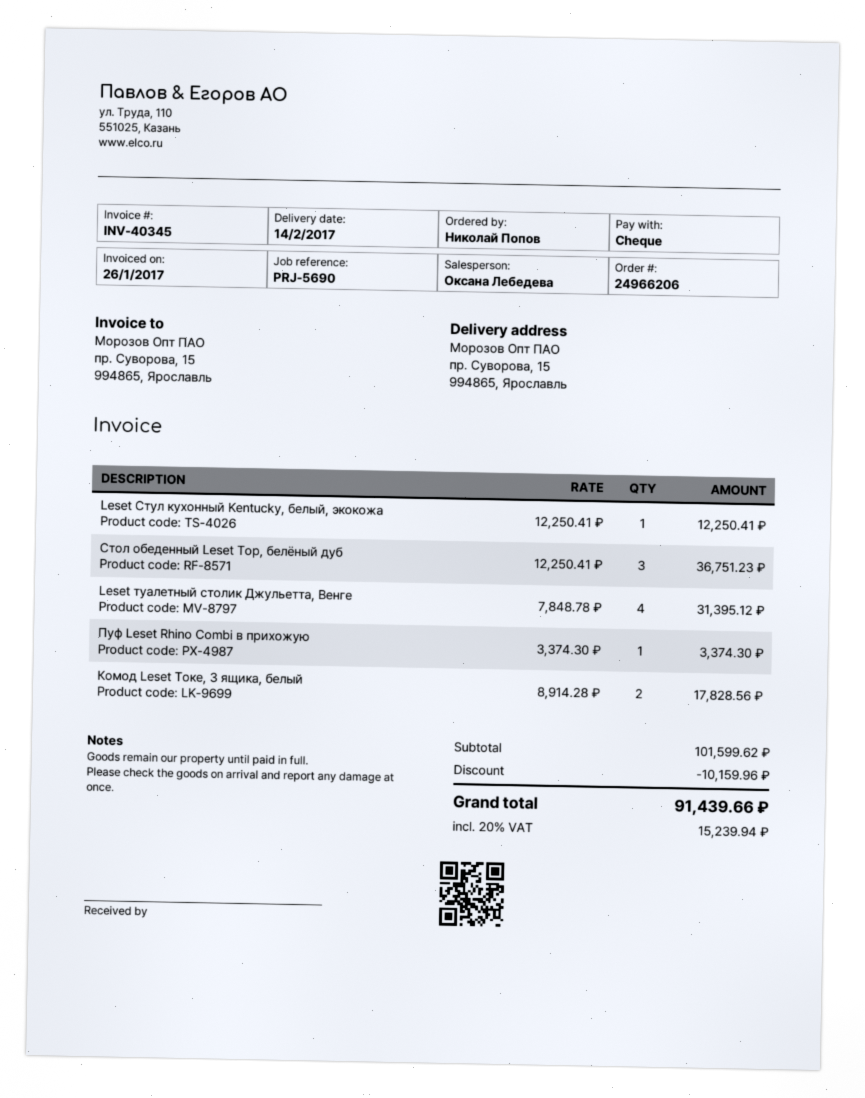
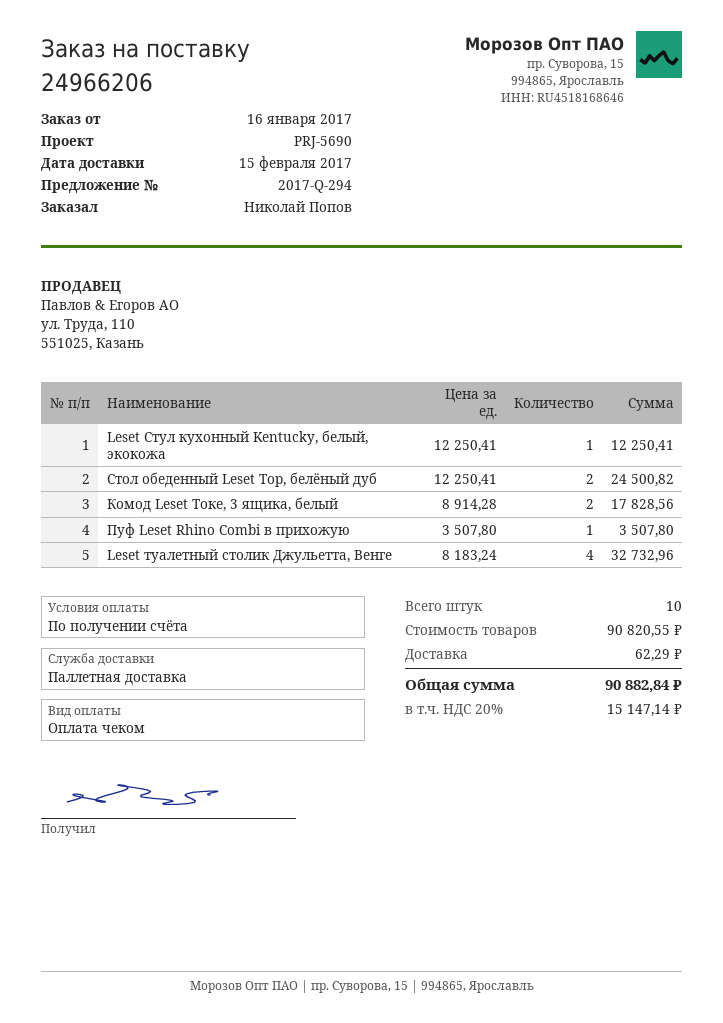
delivery date: 2017-02-14 -> 2017-02-15
Стол обеденный Leset Тор, белёный дуб: 3 x 12250.41 = 36751.23 -> 2 x 12250.41 = 24500.82
Leset туалетный столик Джульетта, Венге: 4 x 7848.78 = 31395.12 -> 4 x 8183.24 = 32732.96
Пуф Leset Rhino Combi в прихожую: 1 x 3374.30 = 3374.30 -> 1 x 3507.80 = 3507.80
subtotal: 101599.62 -> 90820.55
discount: 10159.96 -> none
shipping: none -> 62.29
tax: 20% = 15239.94 -> 20% = 15147.14
total: 91439.66 -> 90882.84

